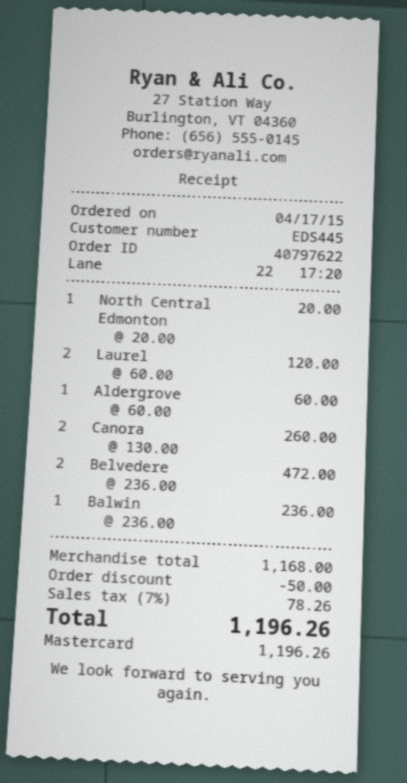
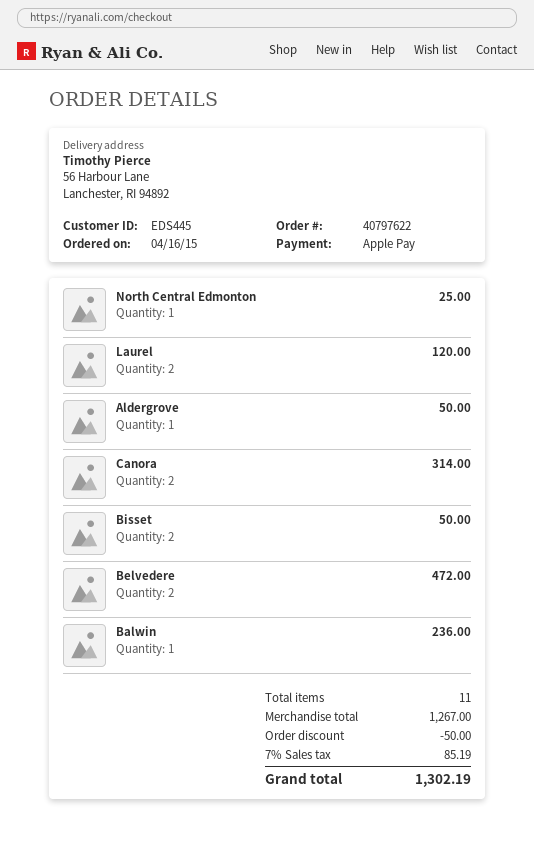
order date: 2015-04-17 -> 2015-04-16
payment method: Mastercard -> Apple Pay
North Central Edmonton: 1 for 20.00 -> 1 for 25.00
Aldergrove: 1 for 60.00 -> 1 for 50.00
Canora: 2 for 260.00 -> 2 for 314.00
Bisset: none -> 2 for 50.00
subtotal: 1168.00 -> 1267.00
tax: 7% = 78.26 -> 7% = 85.19
total: 1196.26 -> 1302.19

